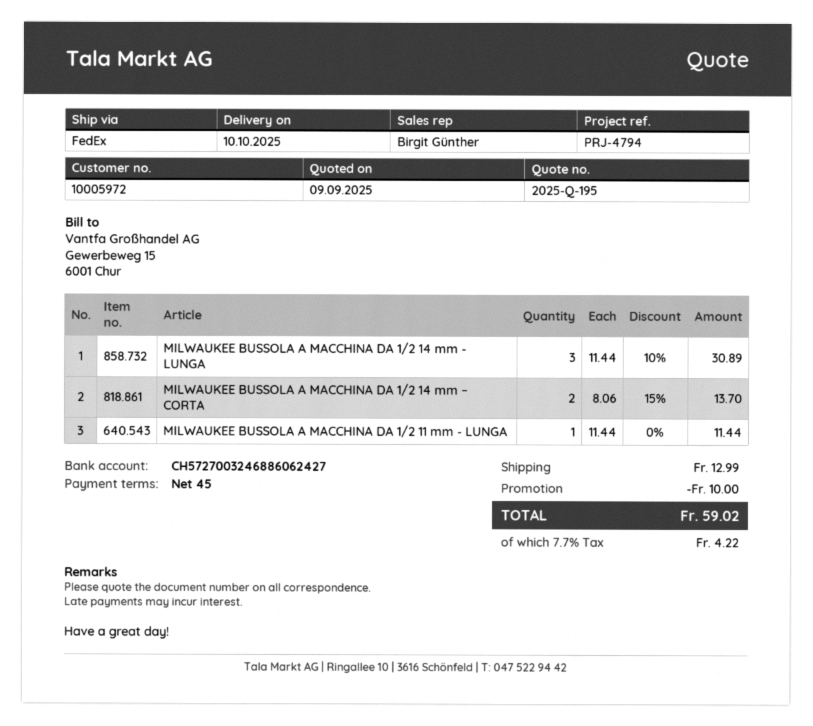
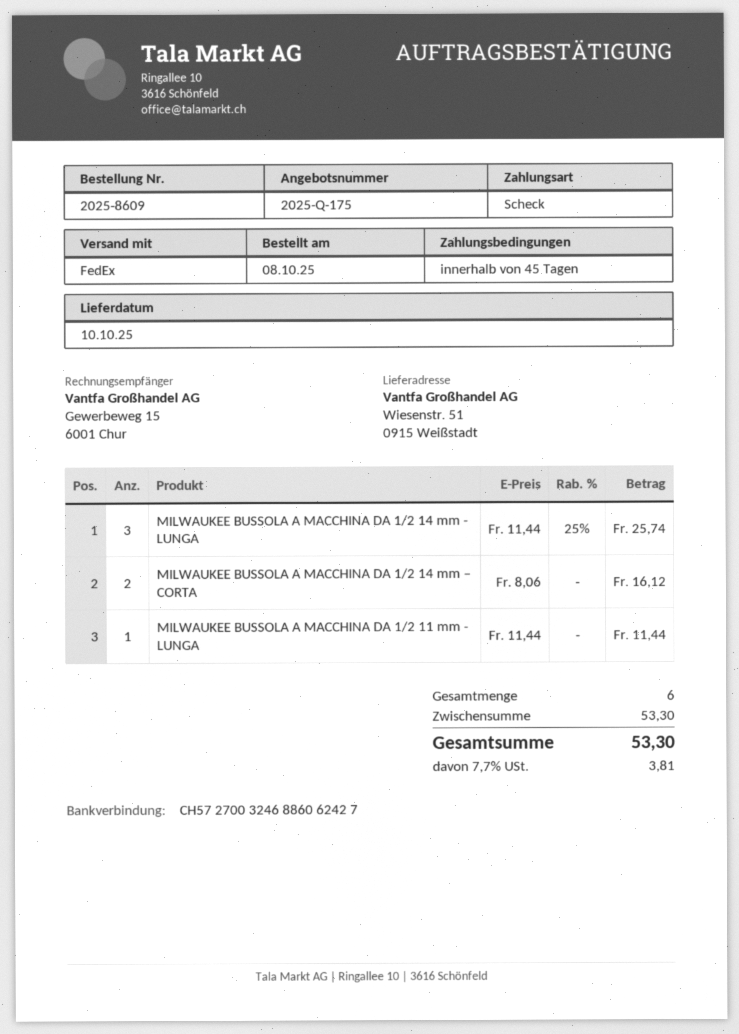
quote number: 2025-Q-195 -> 2025-Q-175
MILWAUKEE BUSSOLA A MACCHINA DA 1/2 14 mm - LUNGA: 3 x 11.44 - 10% = 30.89 -> 3 x 11.44 - 25% = 25.74
MILWAUKEE BUSSOLA A MACCHINA DA 1/2 14 mm – CORTA: 2 x 8.06 - 15% = 13.70 -> 2 x 8.06 = 16.12
discount: 10.00 -> none
shipping: 12.99 -> none
tax: 7.7% = 4.22 -> 7.7% = 3.81
total: 59.02 -> 53.30

